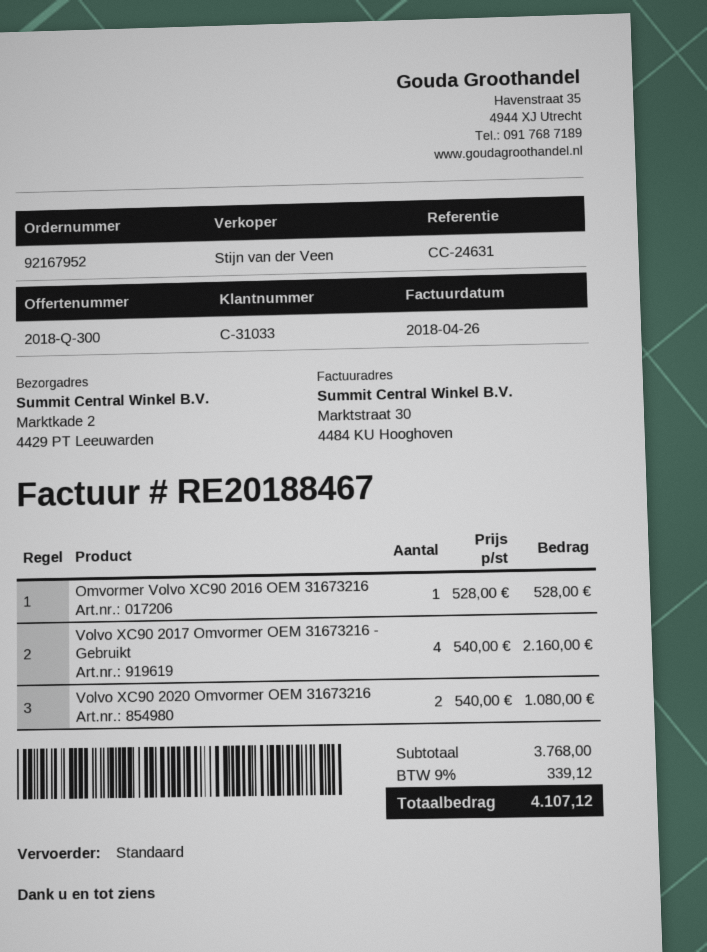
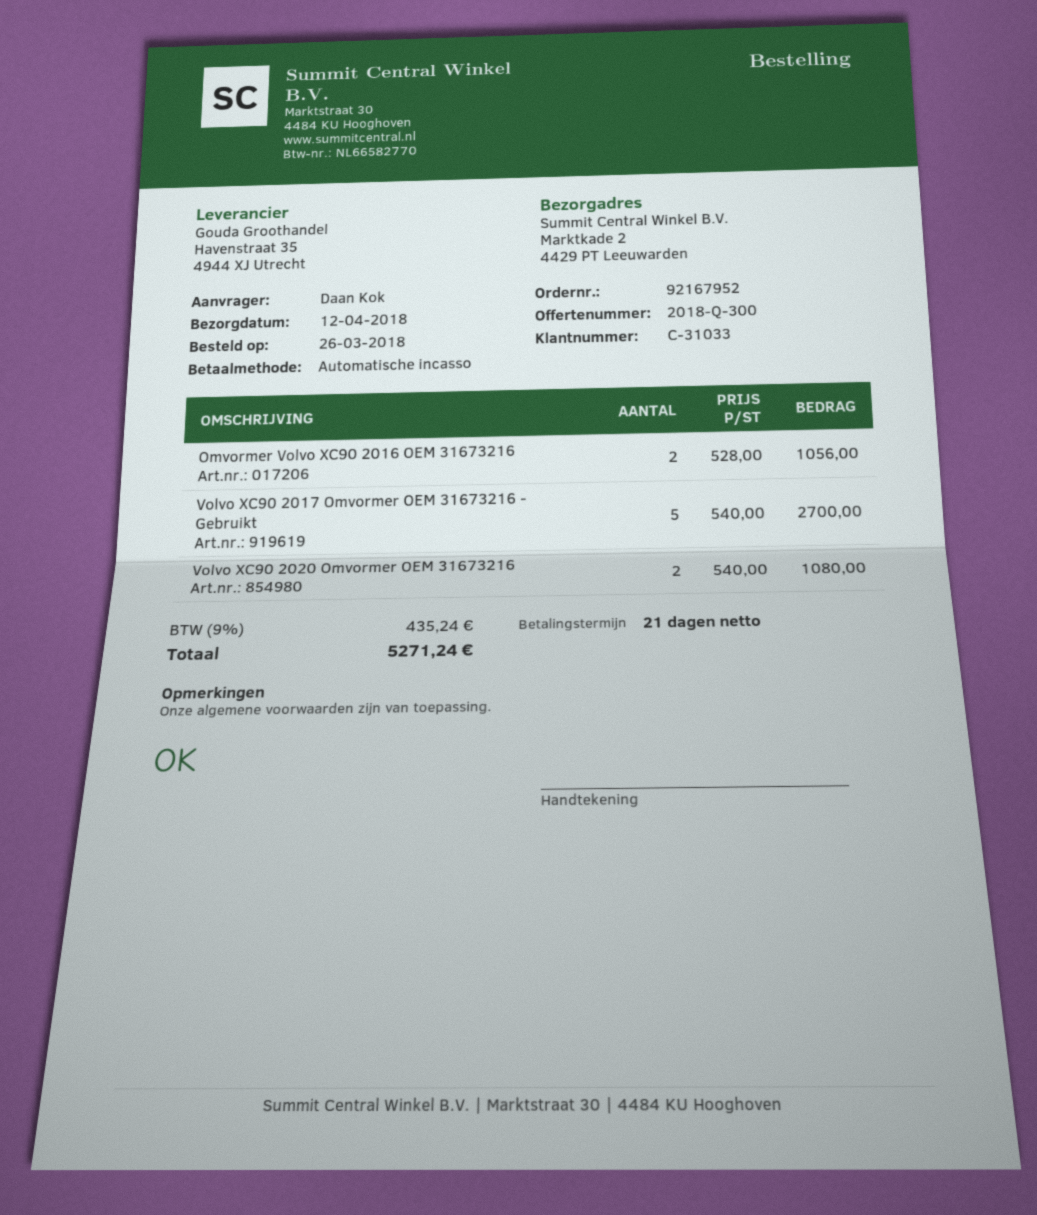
Omvormer Volvo XC90 2016 OEM 31673216: 1 x 528.00 = 528.00 -> 2 x 528.00 = 1056.00
Volvo XC90 2017 Omvormer OEM 31673216 - Gebruikt: 4 x 540.00 = 2160.00 -> 5 x 540.00 = 2700.00
tax: 9% = 339.12 -> 9% = 435.24
total: 4107.12 -> 5271.24

